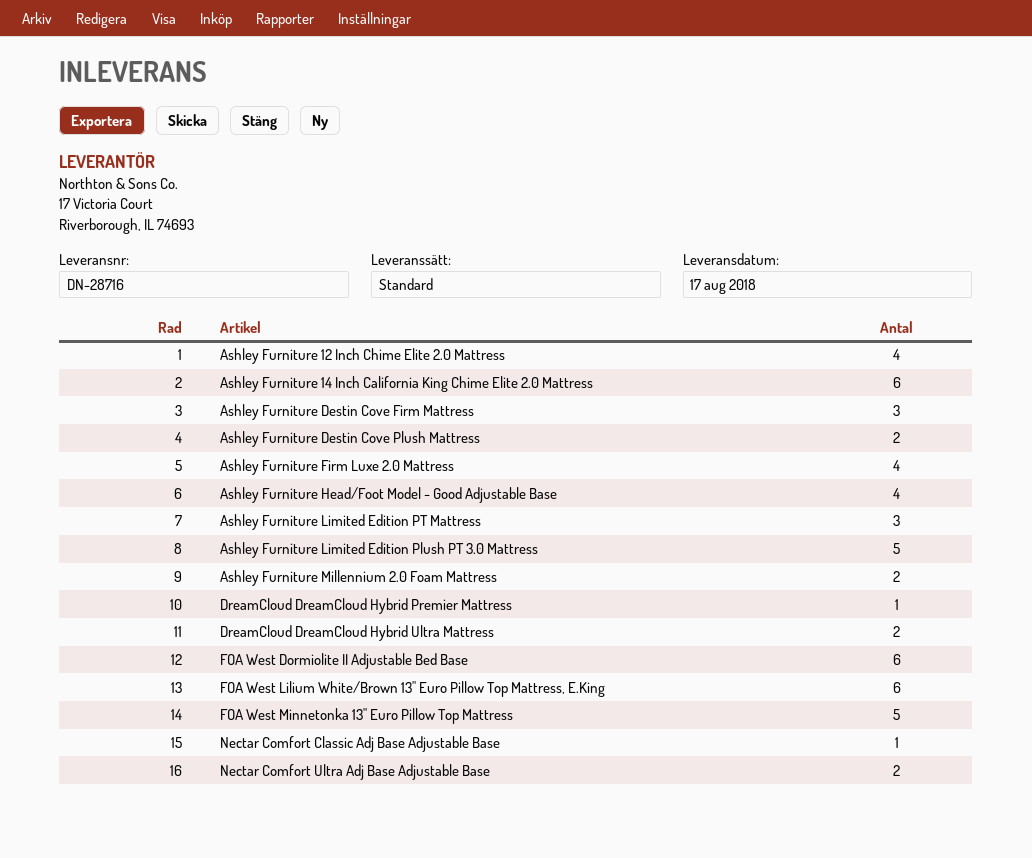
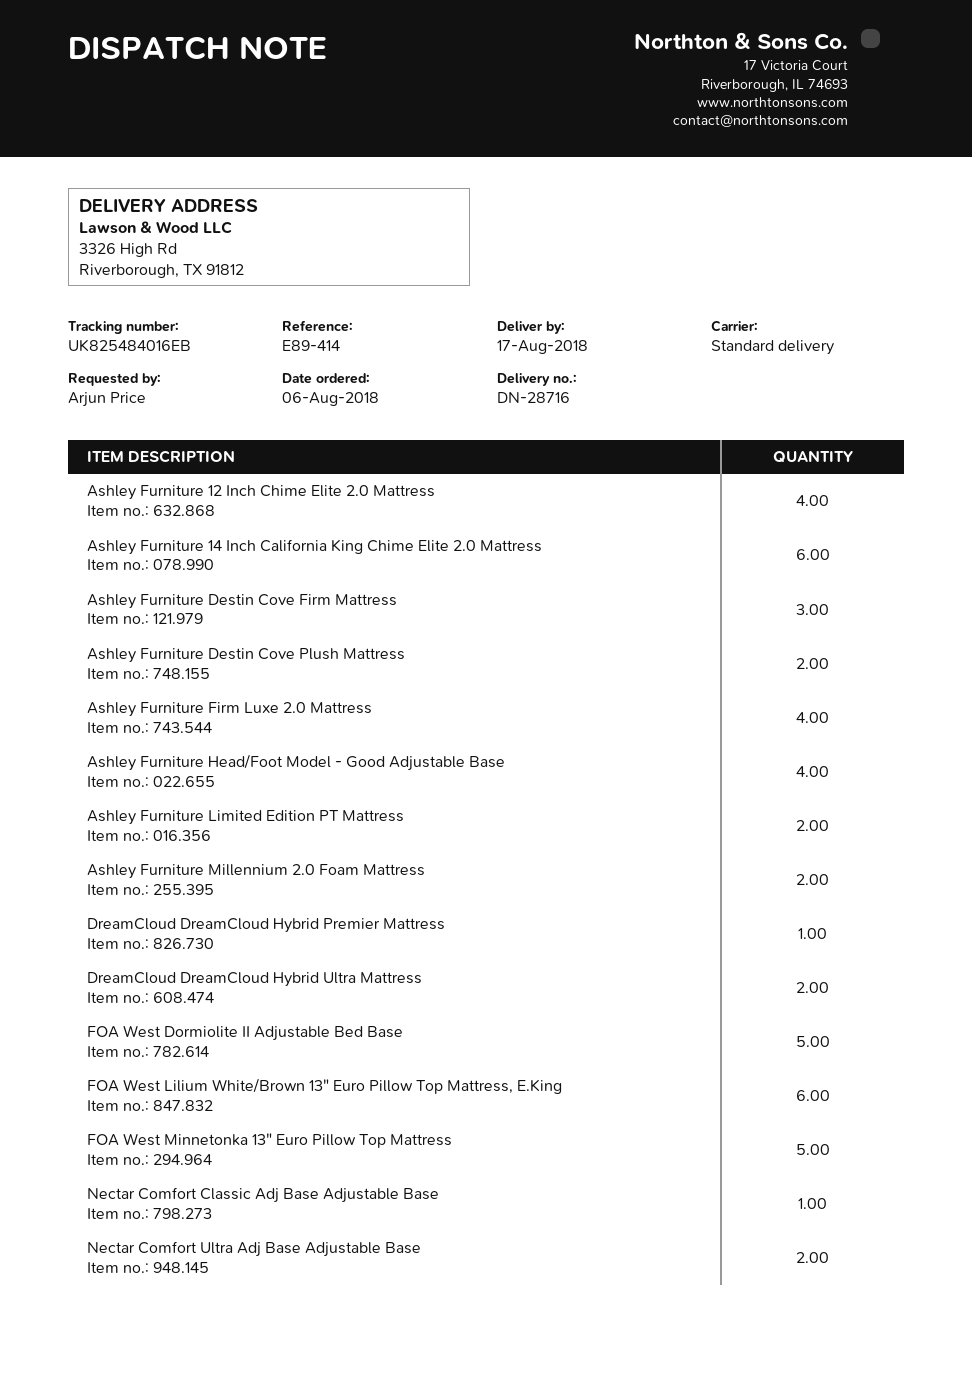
Ashley Furniture Limited Edition PT Mattress: 3 -> 2
Ashley Furniture Limited Edition Plush PT 3.0 Mattress: 5 -> none
FOA West Dormiolite II Adjustable Bed Base: 6 -> 5

